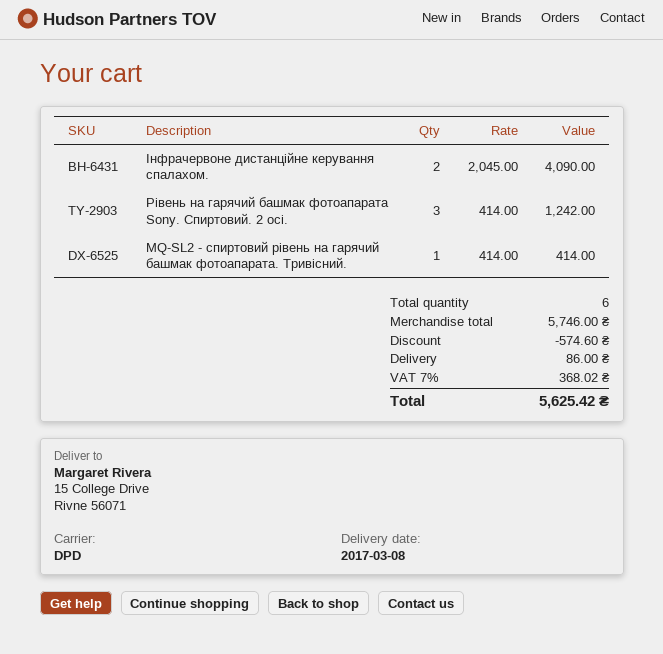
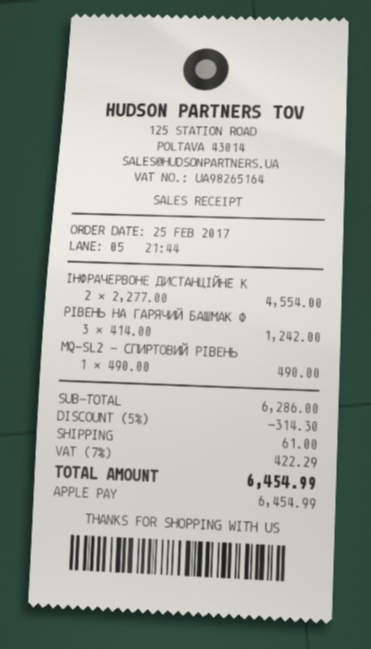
Інфрачервоне дистанційне керування спалахом.: 2 x 2045.00 = 4090.00 -> 2 x 2277.00 = 4554.00
MQ-SL2 - спиртовий рівень на гарячий башмак фотоапарата. Тривісний.: 1 x 414.00 = 414.00 -> 1 x 490.00 = 490.00
subtotal: 5746.00 -> 6286.00
discount: 574.60 -> 314.30
shipping: 86.00 -> 61.00
tax: 7% = 368.02 -> 7% = 422.29
total: 5625.42 -> 6454.99

